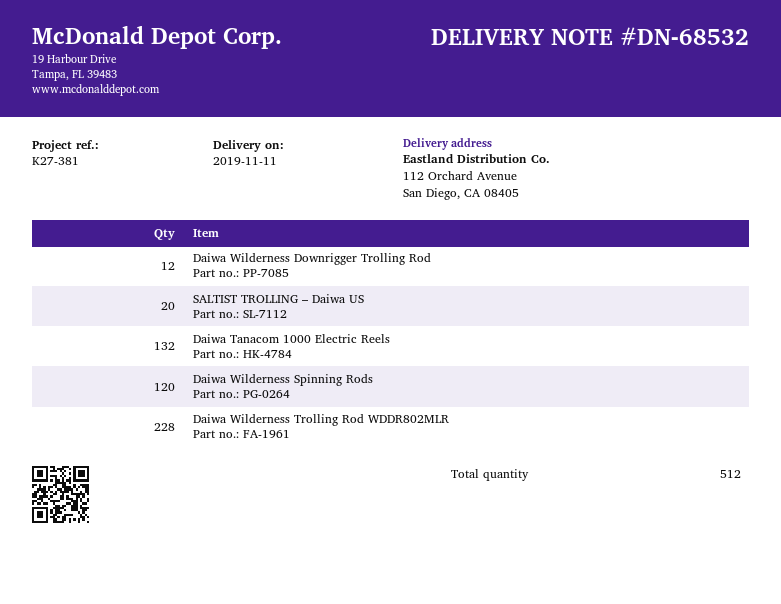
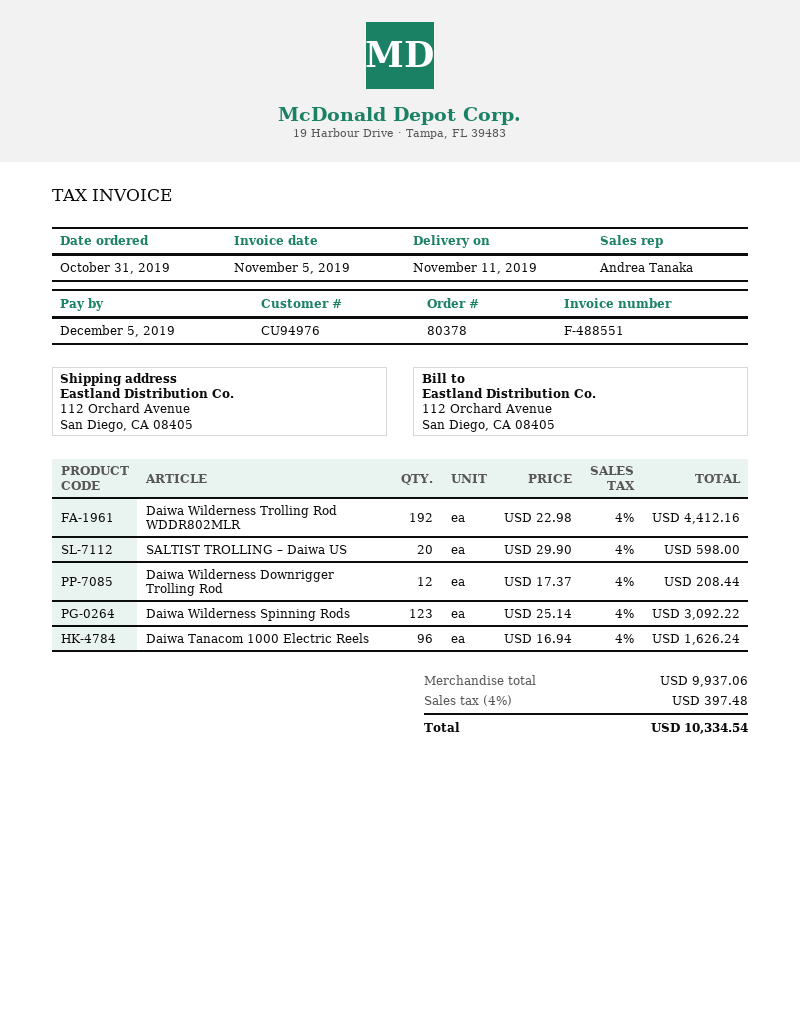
Daiwa Tanacom 1000 Electric Reels: 132 -> 96
Daiwa Wilderness Spinning Rods: 120 -> 123
Daiwa Wilderness Trolling Rod WDDR802MLR: 228 -> 192

